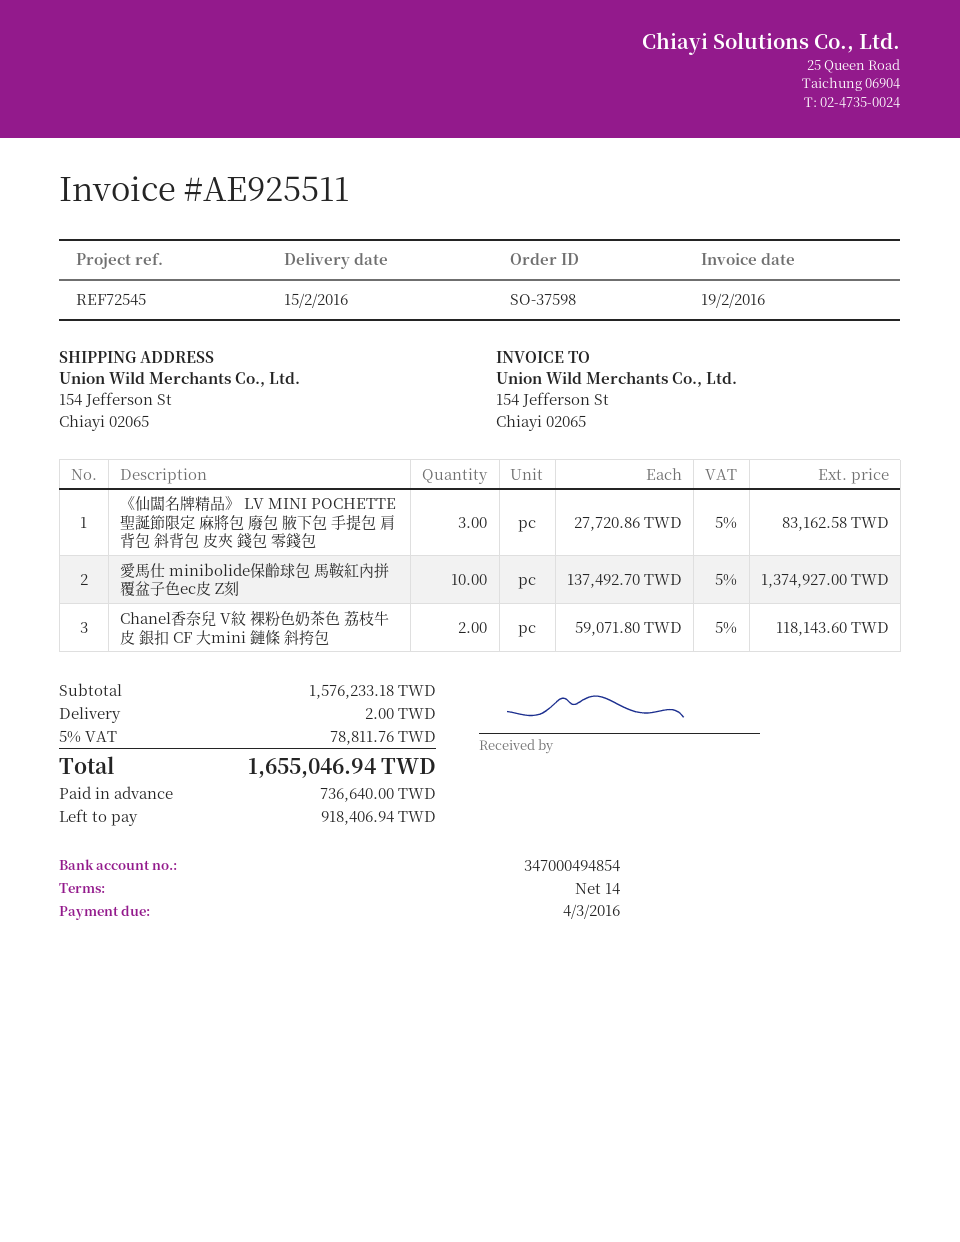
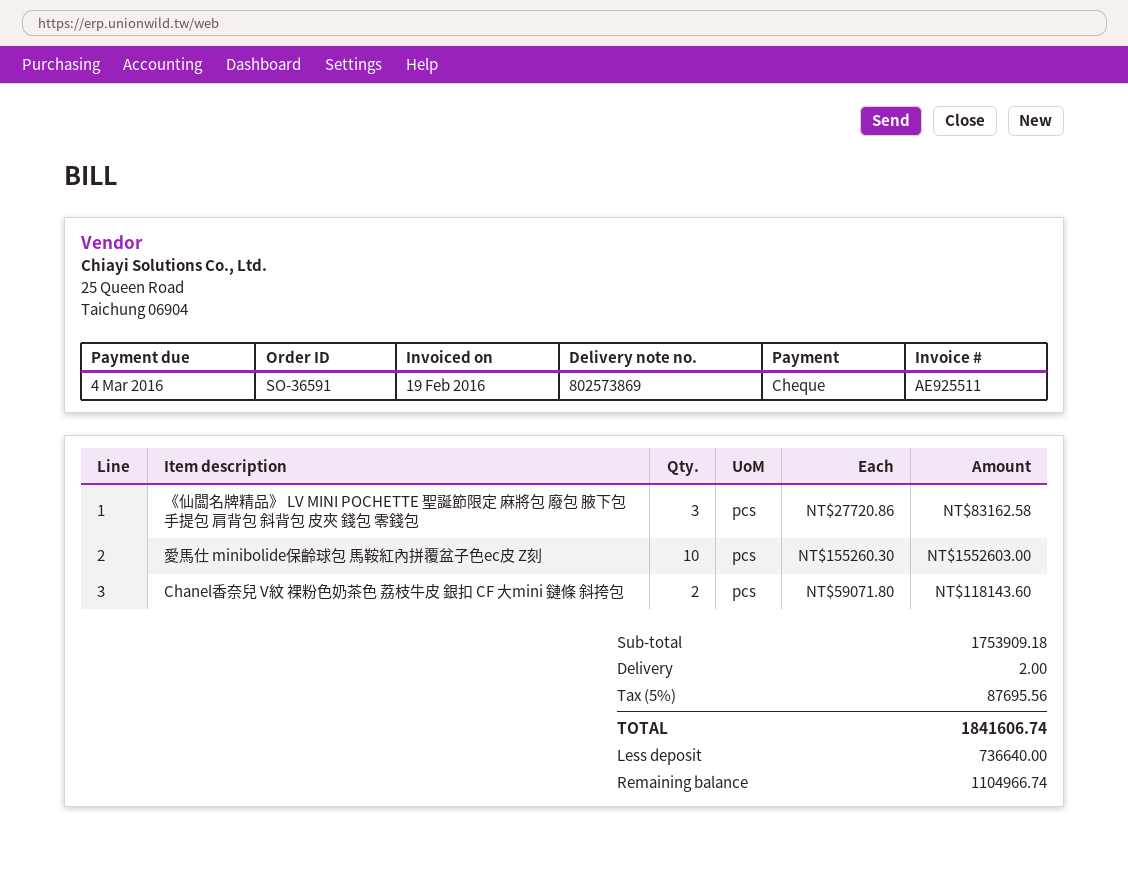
order number: SO-37598 -> SO-36591
愛馬仕 minibolide保齡球包 馬鞍紅內拼覆盆子色ec皮 Z刻: 10 x 137492.70 = 1374927.00 -> 10 x 155260.30 = 1552603.00
subtotal: 1576233.18 -> 1753909.18
tax: 5% = 78811.76 -> 5% = 87695.56
total: 1655046.94 -> 1841606.74
balance: 918406.94 -> 1104966.74

